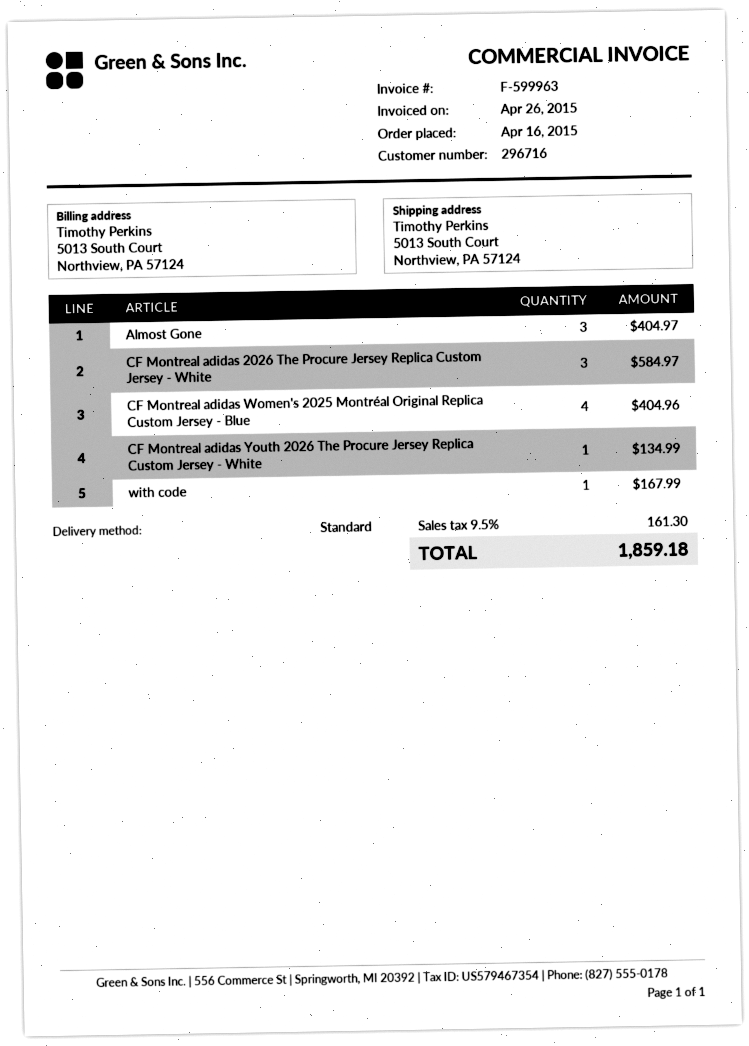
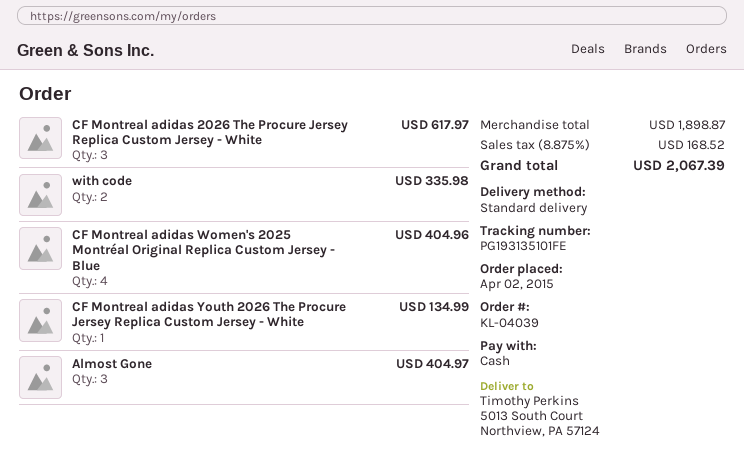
order date: 2015-04-16 -> 2015-04-02
CF Montreal adidas 2026 The Procure Jersey Replica Custom Jersey - White: 3 for 584.97 -> 3 for 617.97
with code: 1 for 167.99 -> 2 for 335.98
tax: 9.5% = 161.30 -> 8.875% = 168.52
total: 1859.18 -> 2067.39

